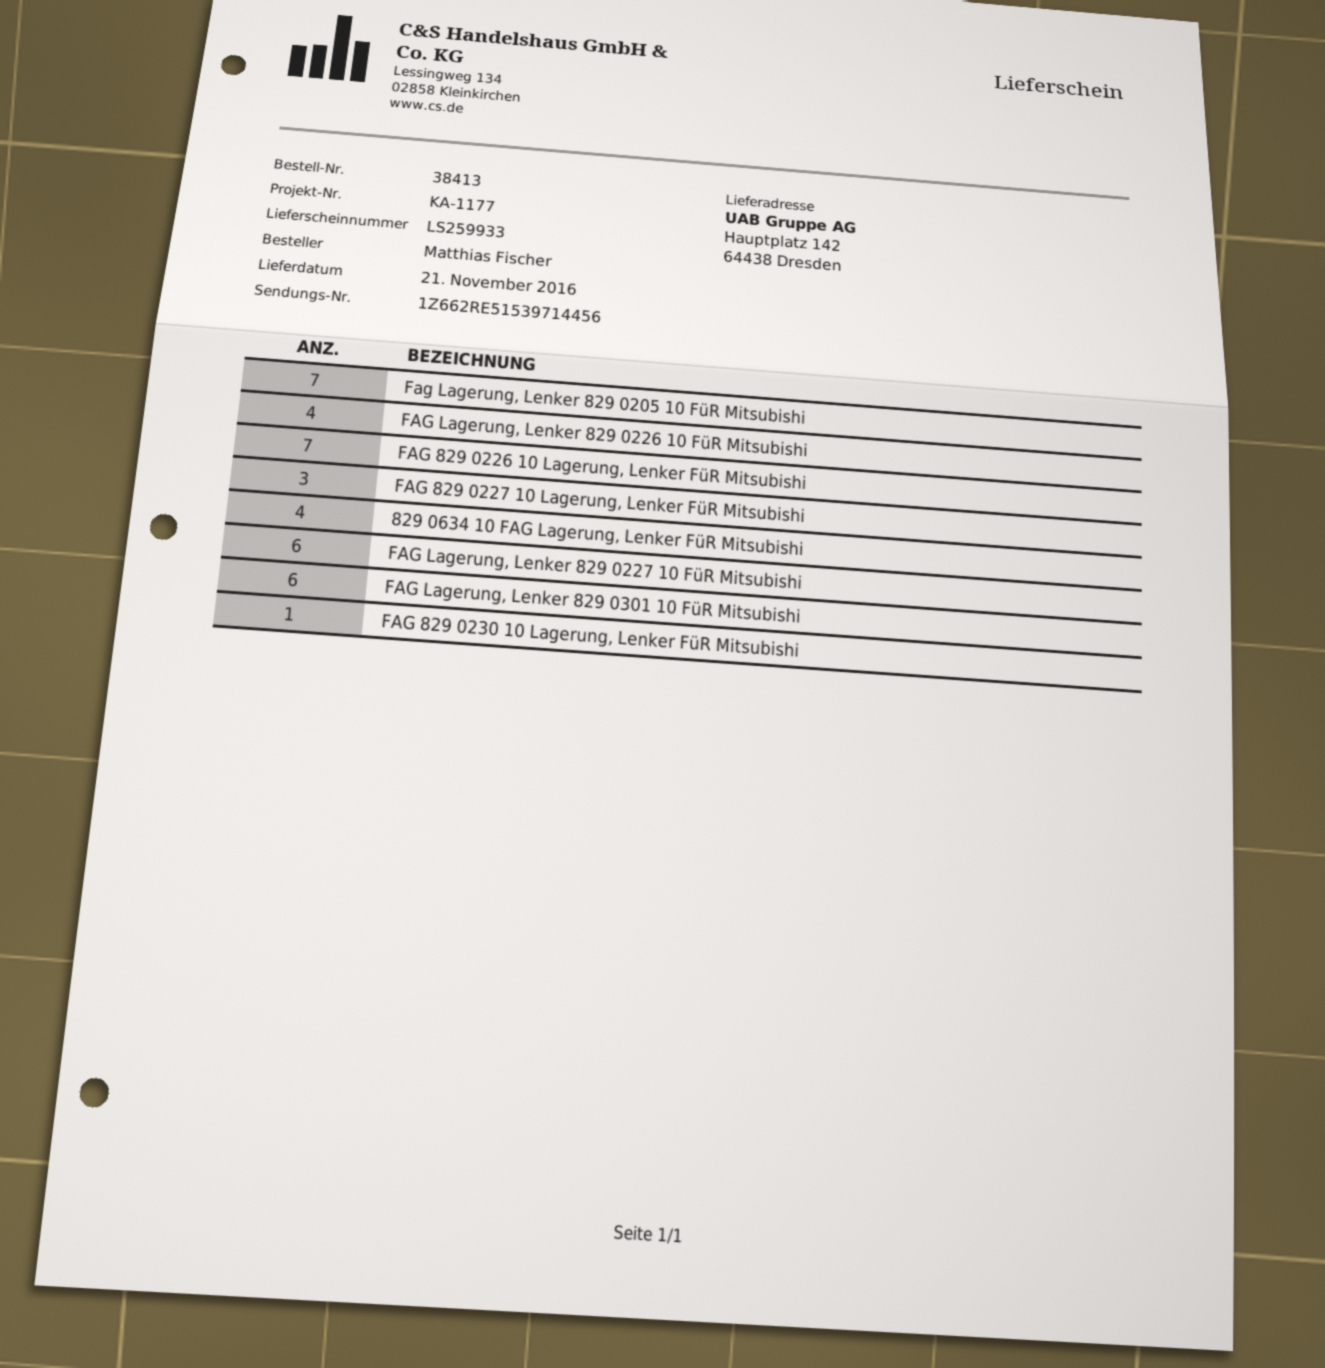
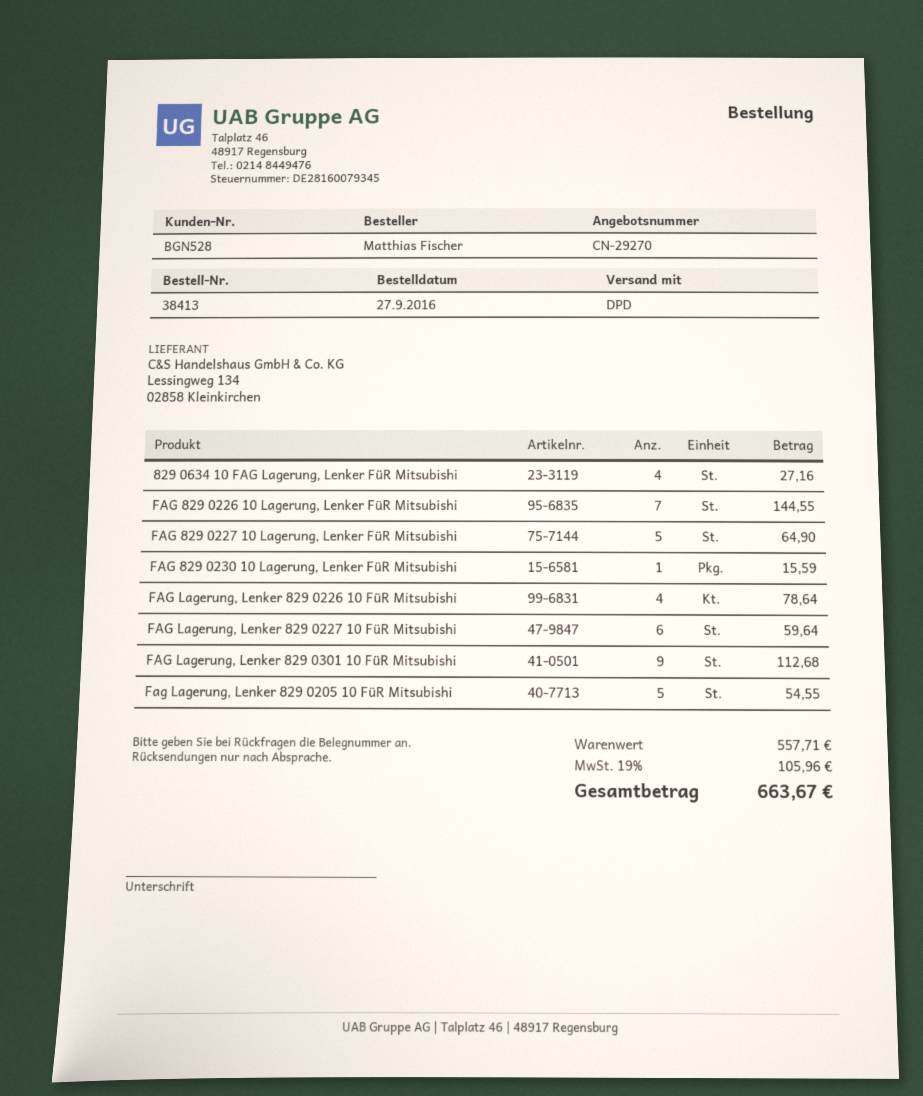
Fag Lagerung, Lenker 829 0205 10 FüR Mitsubishi: 7 -> 5
FAG 829 0227 10 Lagerung, Lenker FüR Mitsubishi: 3 -> 5
FAG Lagerung, Lenker 829 0301 10 FüR Mitsubishi: 6 -> 9

